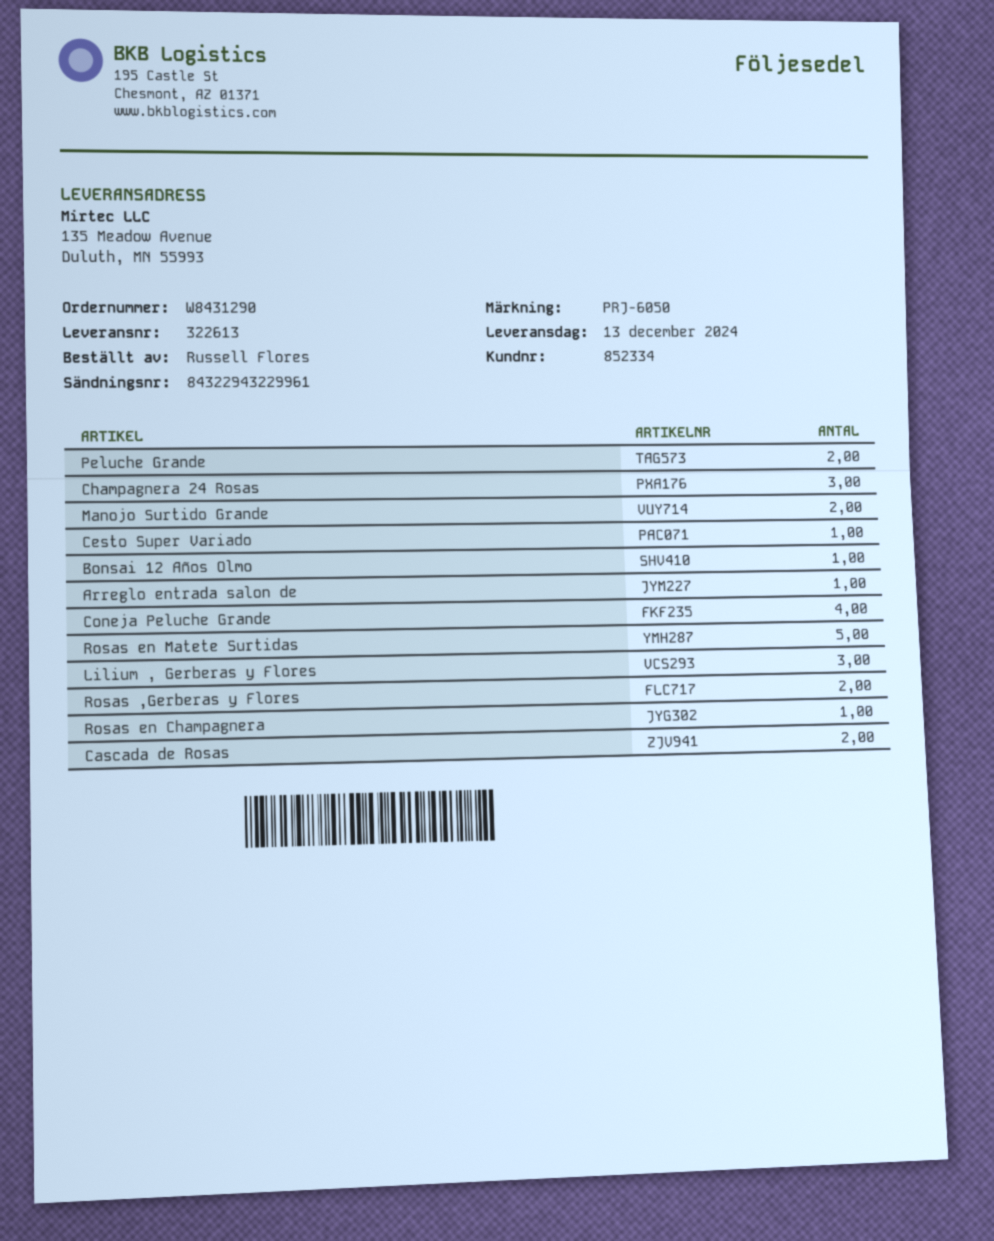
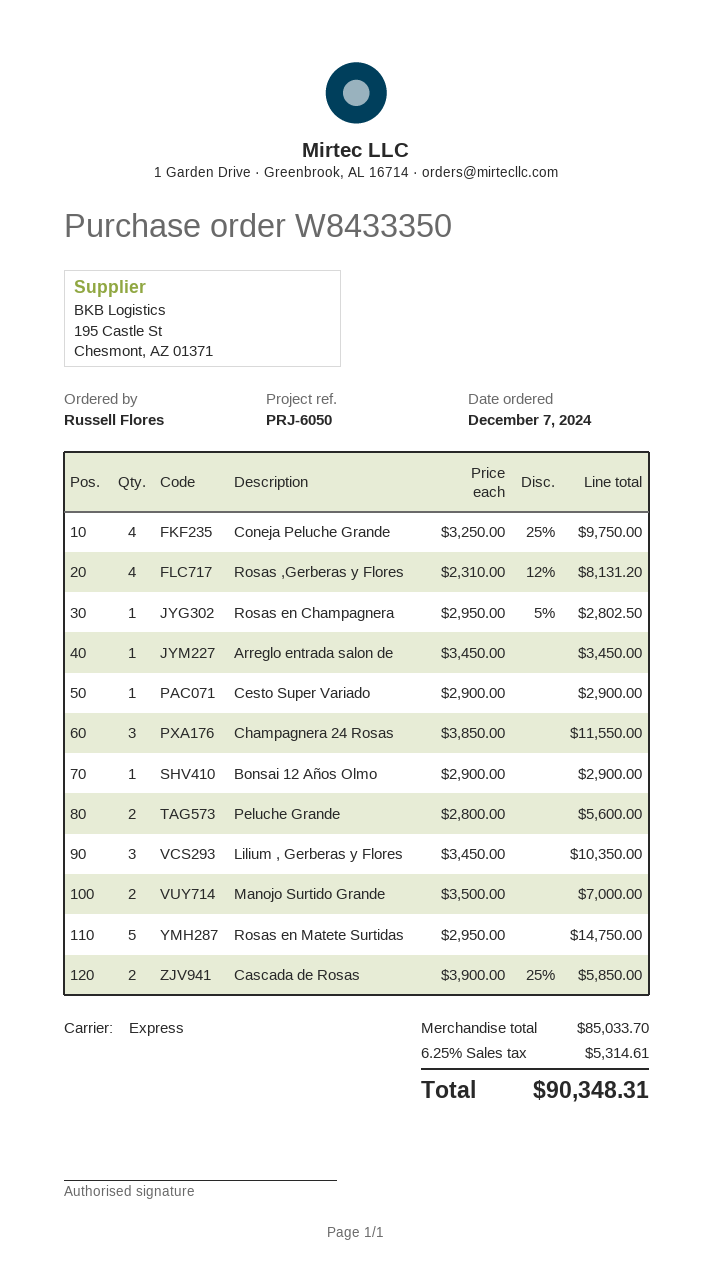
order number: W8431290 -> W8433350
Rosas ,Gerberas y Flores: 2 -> 4

